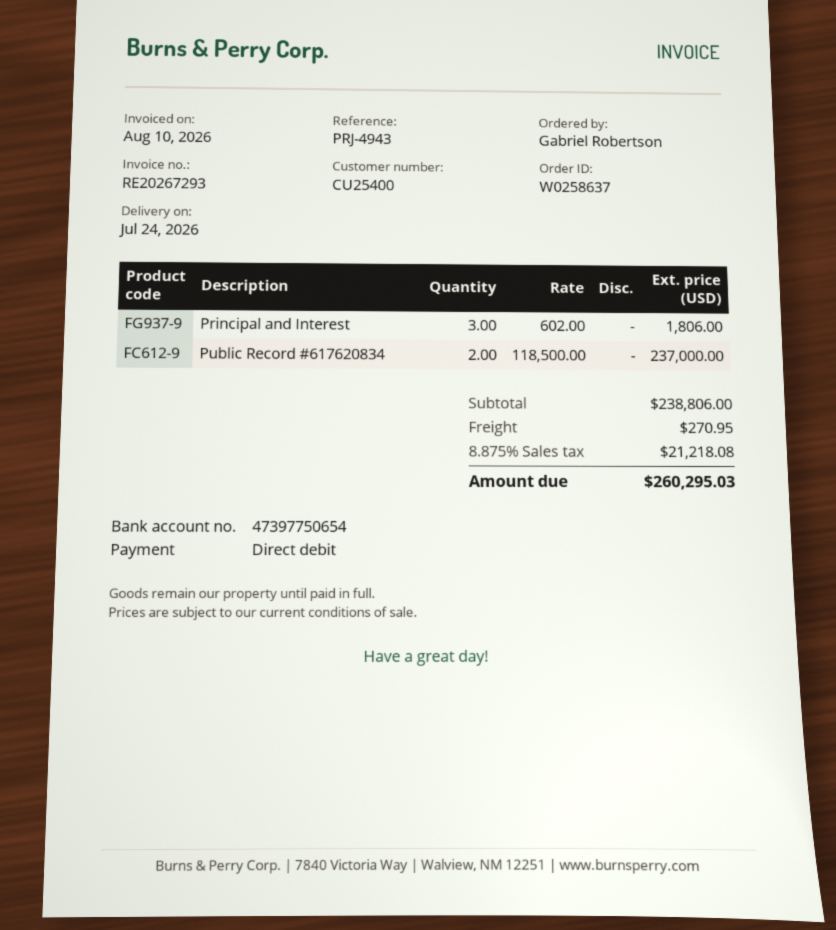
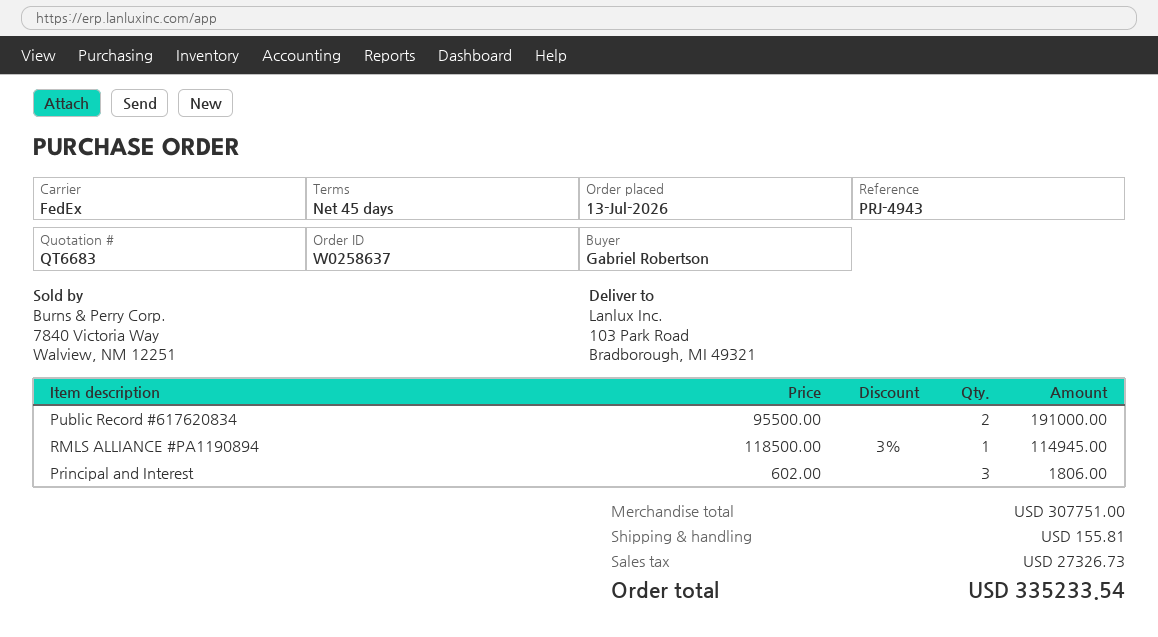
Public Record #617620834: 2 x 118500.00 = 237000.00 -> 2 x 95500.00 = 191000.00
RMLS ALLIANCE #PA1190894: none -> 1 x 118500.00 - 3% = 114945.00
subtotal: 238806.00 -> 307751.00
shipping: 270.95 -> 155.81
tax: 21218.08 -> 27326.73
total: 260295.03 -> 335233.54

